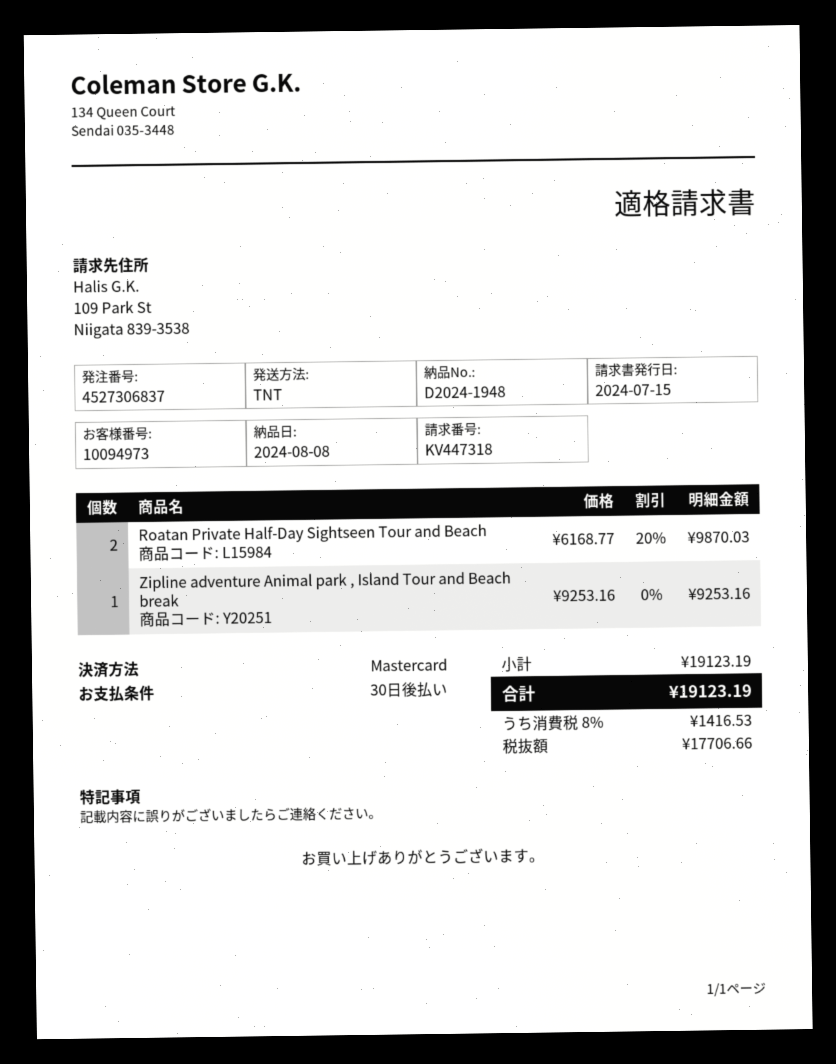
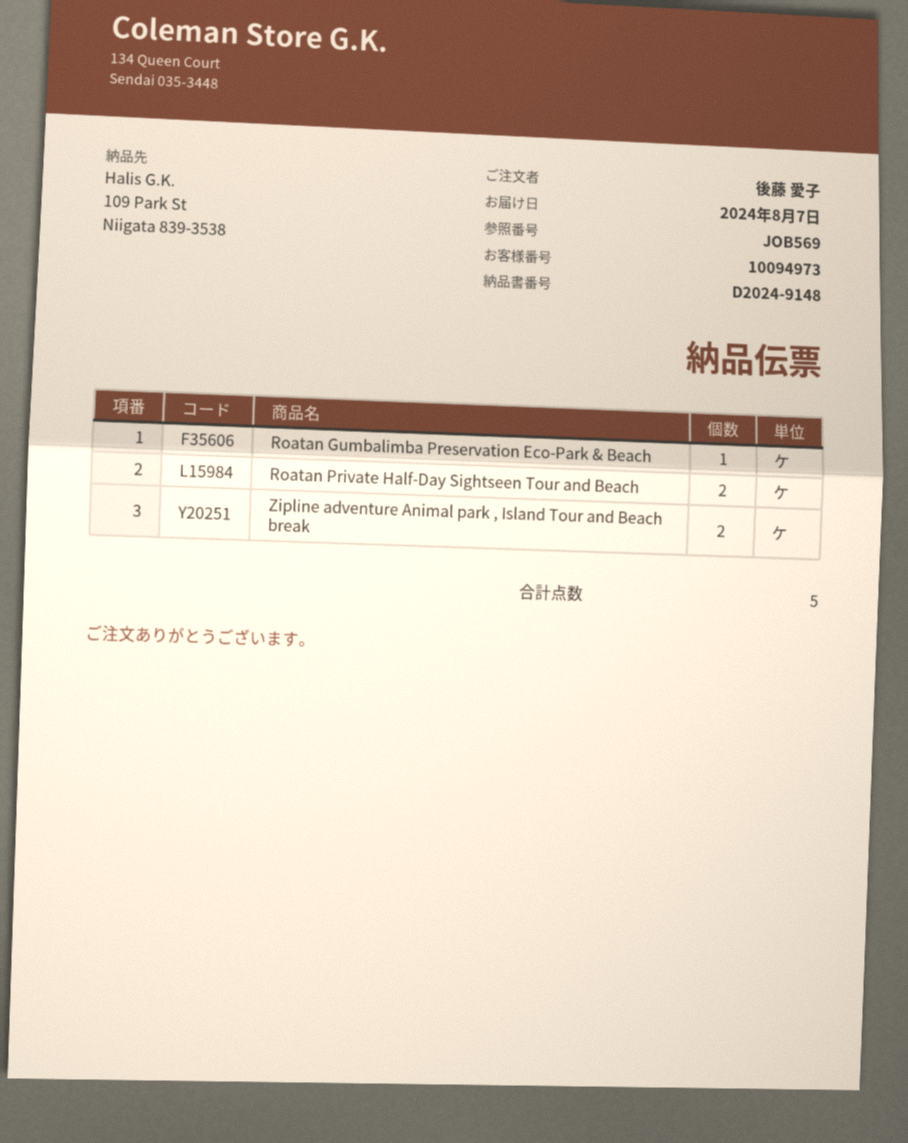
delivery note number: D2024-1948 -> D2024-9148
delivery date: 2024-08-08 -> 2024-08-07
Zipline adventure Animal park , Island Tour and Beach break: 1 -> 2
Roatan Gumbalimba Preservation Eco-Park & Beach: none -> 1

